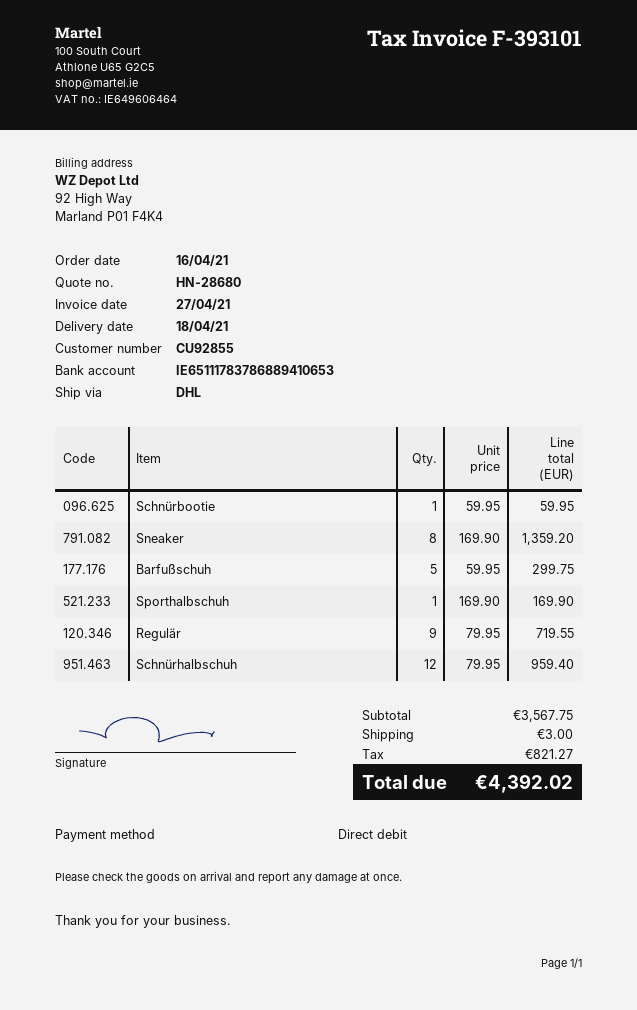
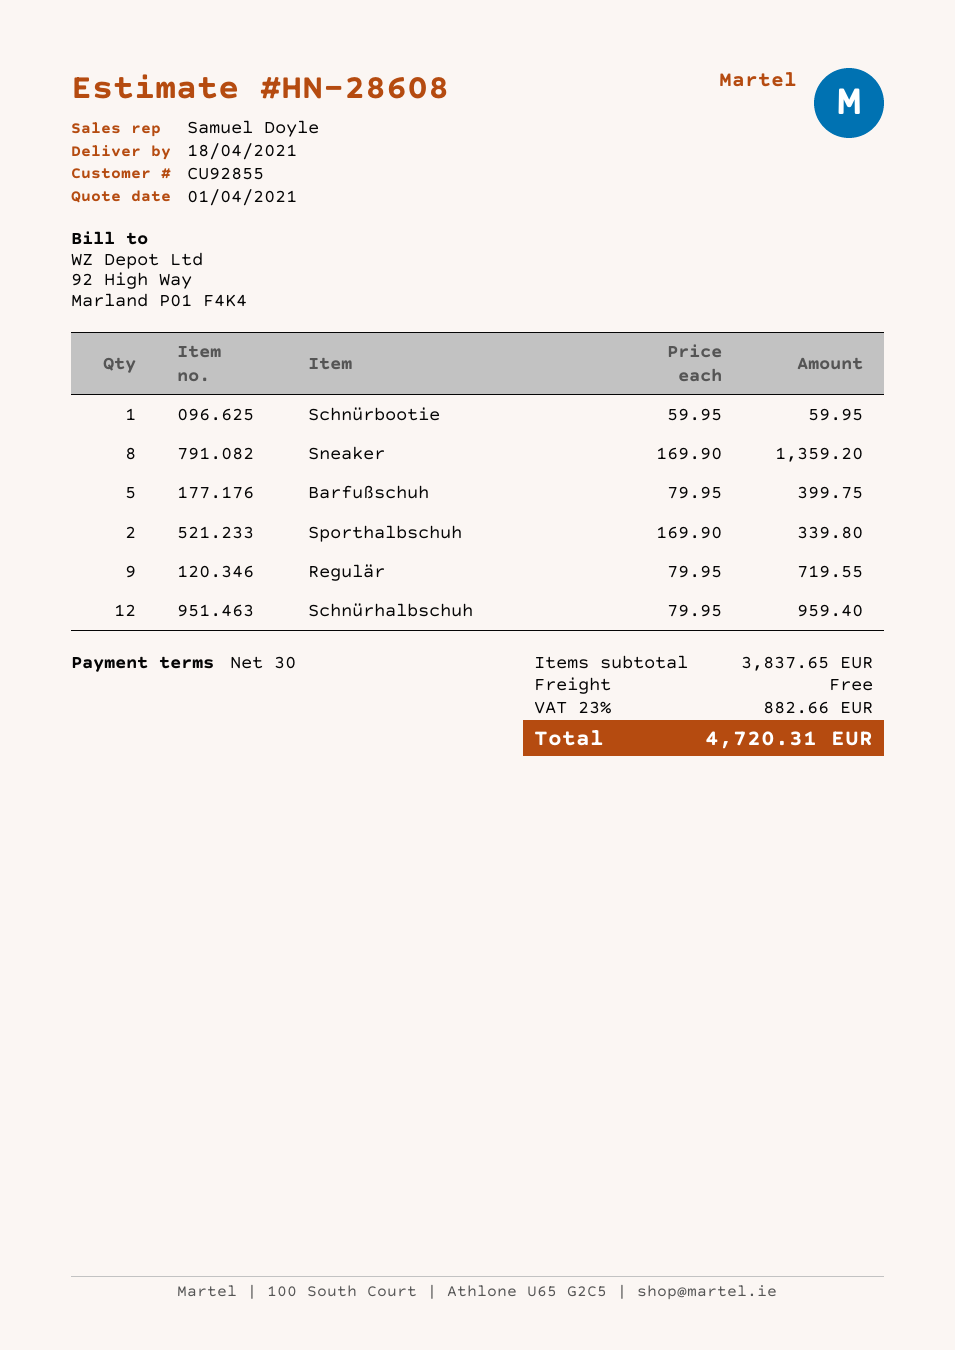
quote number: HN-28680 -> HN-28608
Barfußschuh: 5 x 59.95 = 299.75 -> 5 x 79.95 = 399.75
Sporthalbschuh: 1 x 169.90 = 169.90 -> 2 x 169.90 = 339.80
subtotal: 3567.75 -> 3837.65
shipping: 3.00 -> 0.00
tax: 821.27 -> 882.66
total: 4392.02 -> 4720.31

